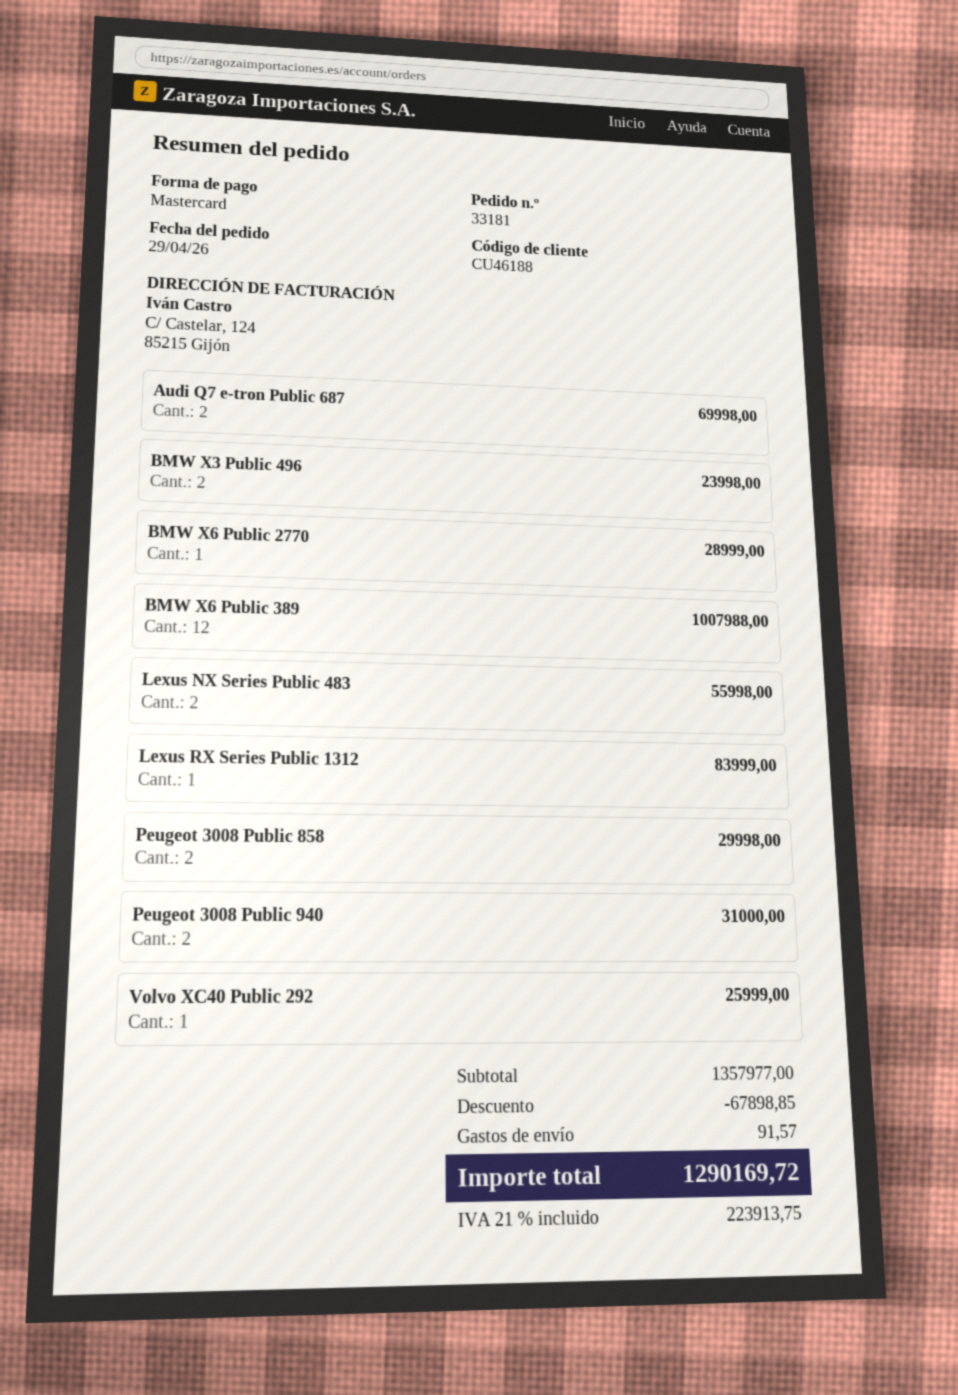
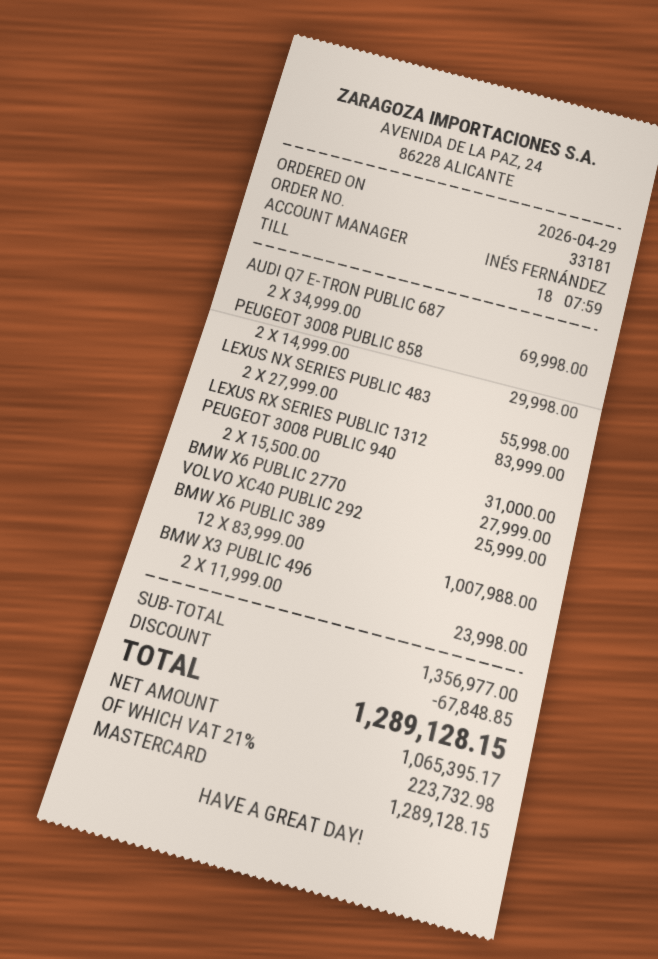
BMW X6 Public 2770: 1 for 28999.00 -> 1 for 27999.00
subtotal: 1357977.00 -> 1356977.00
discount: 67898.85 -> 67848.85
shipping: 91.57 -> none
tax: 21% = 223913.75 -> 21% = 223732.98
total: 1290169.72 -> 1289128.15

